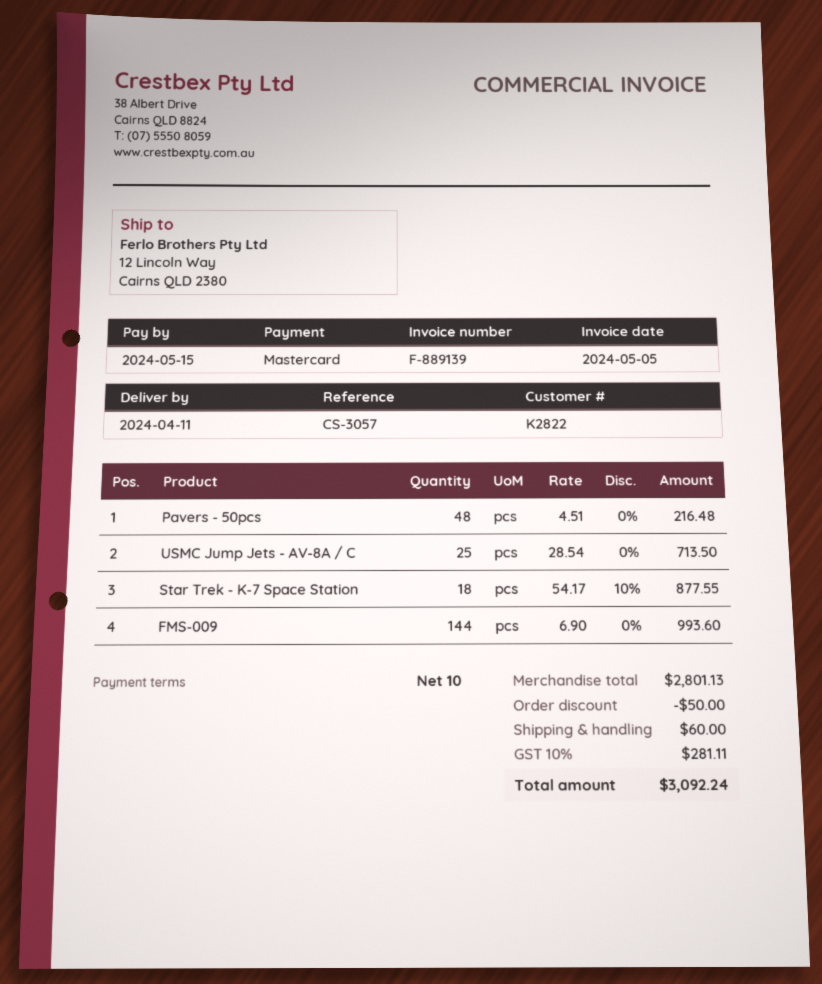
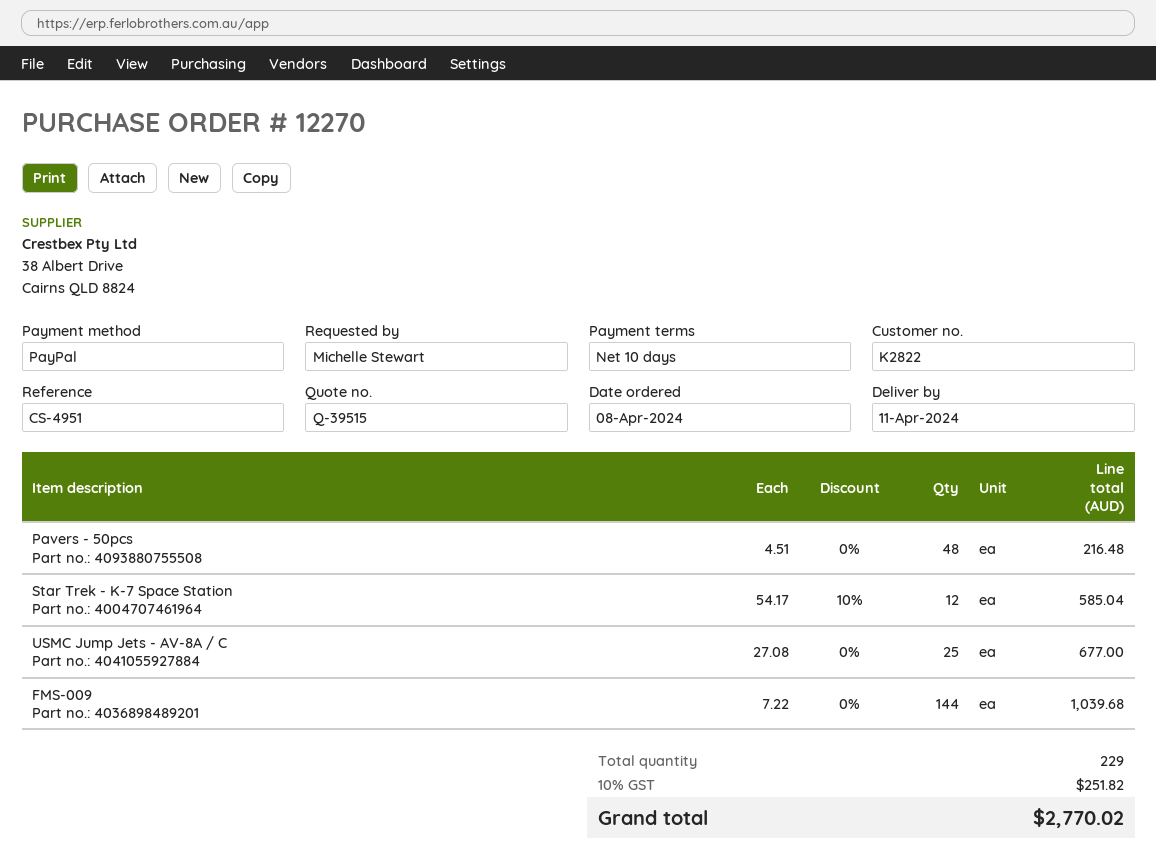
reference: CS-3057 -> CS-4951
payment method: Mastercard -> PayPal
USMC Jump Jets - AV-8A / C: 25 x 28.54 = 713.50 -> 25 x 27.08 = 677.00
Star Trek - K-7 Space Station: 18 x 54.17 - 10% = 877.55 -> 12 x 54.17 - 10% = 585.04
FMS-009: 144 x 6.90 = 993.60 -> 144 x 7.22 = 1039.68
discount: 50.00 -> none
shipping: 60.00 -> none
tax: 10% = 281.11 -> 10% = 251.82
total: 3092.24 -> 2770.02

